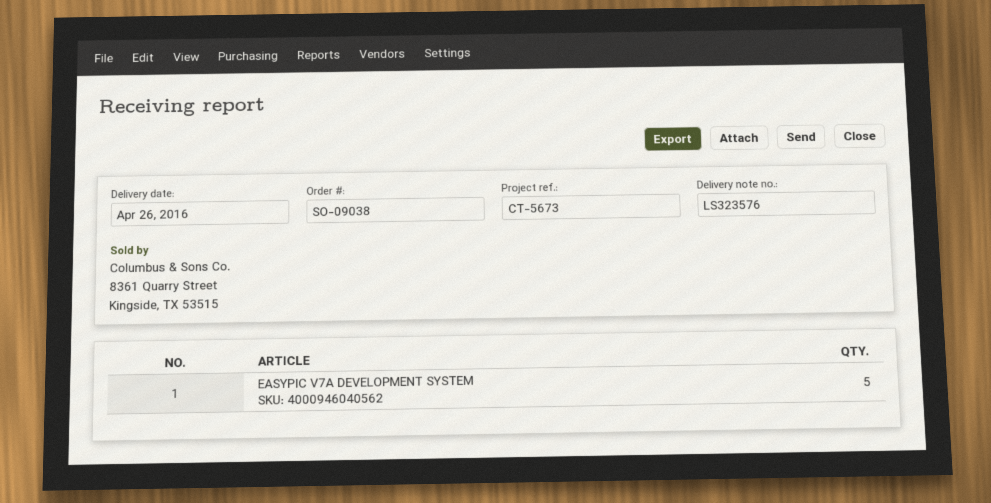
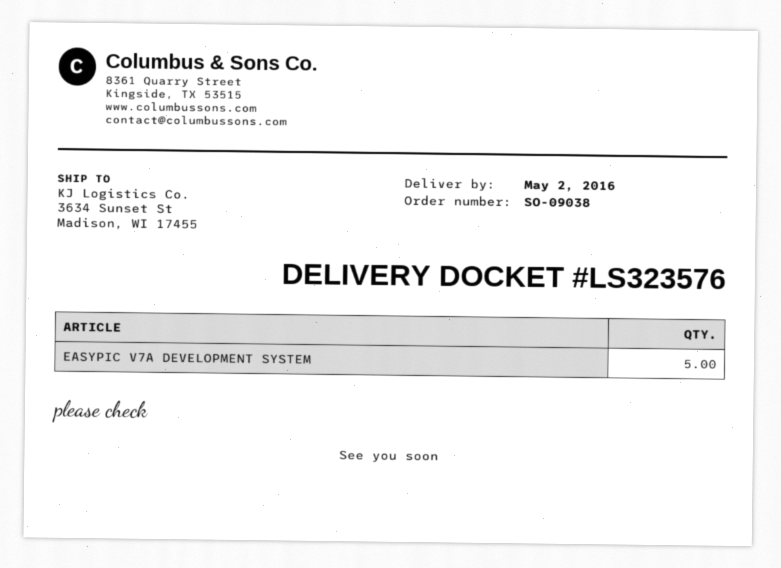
delivery date: 2016-04-26 -> 2016-05-02

